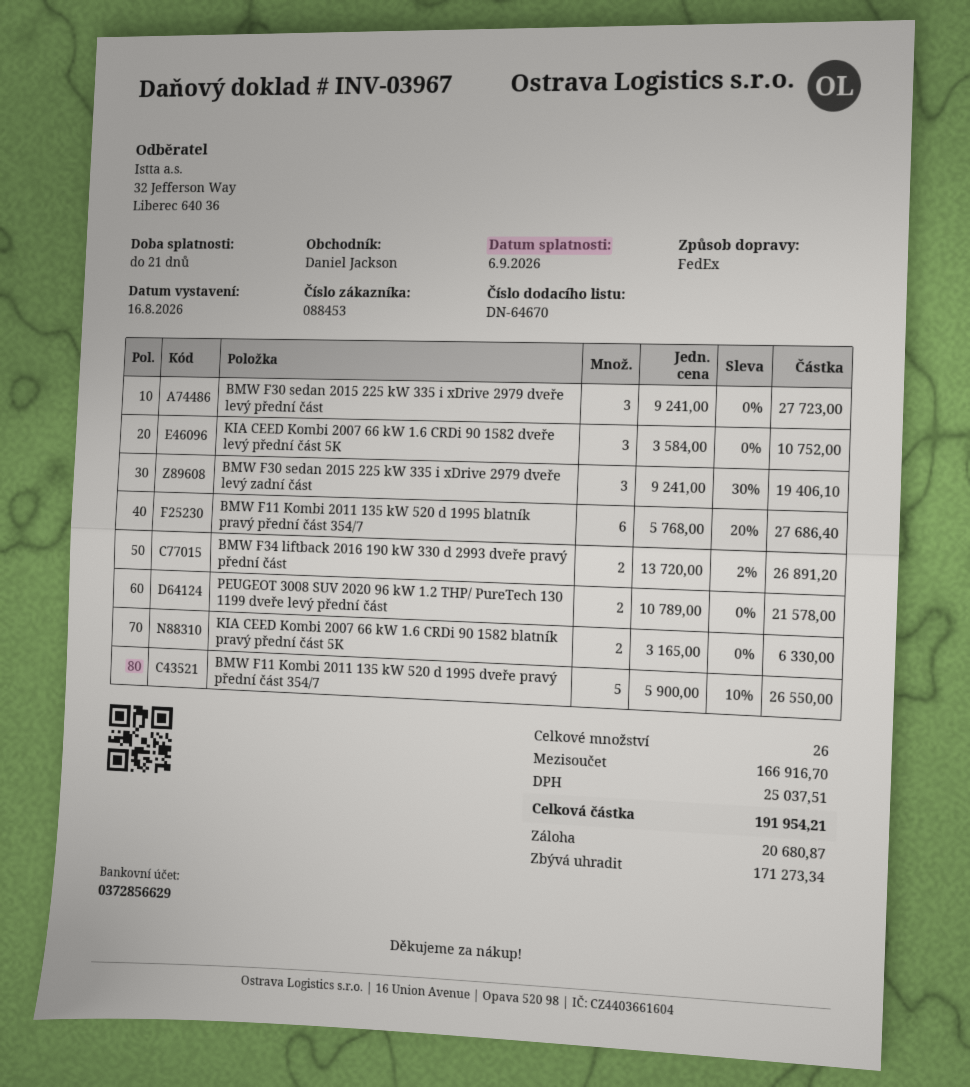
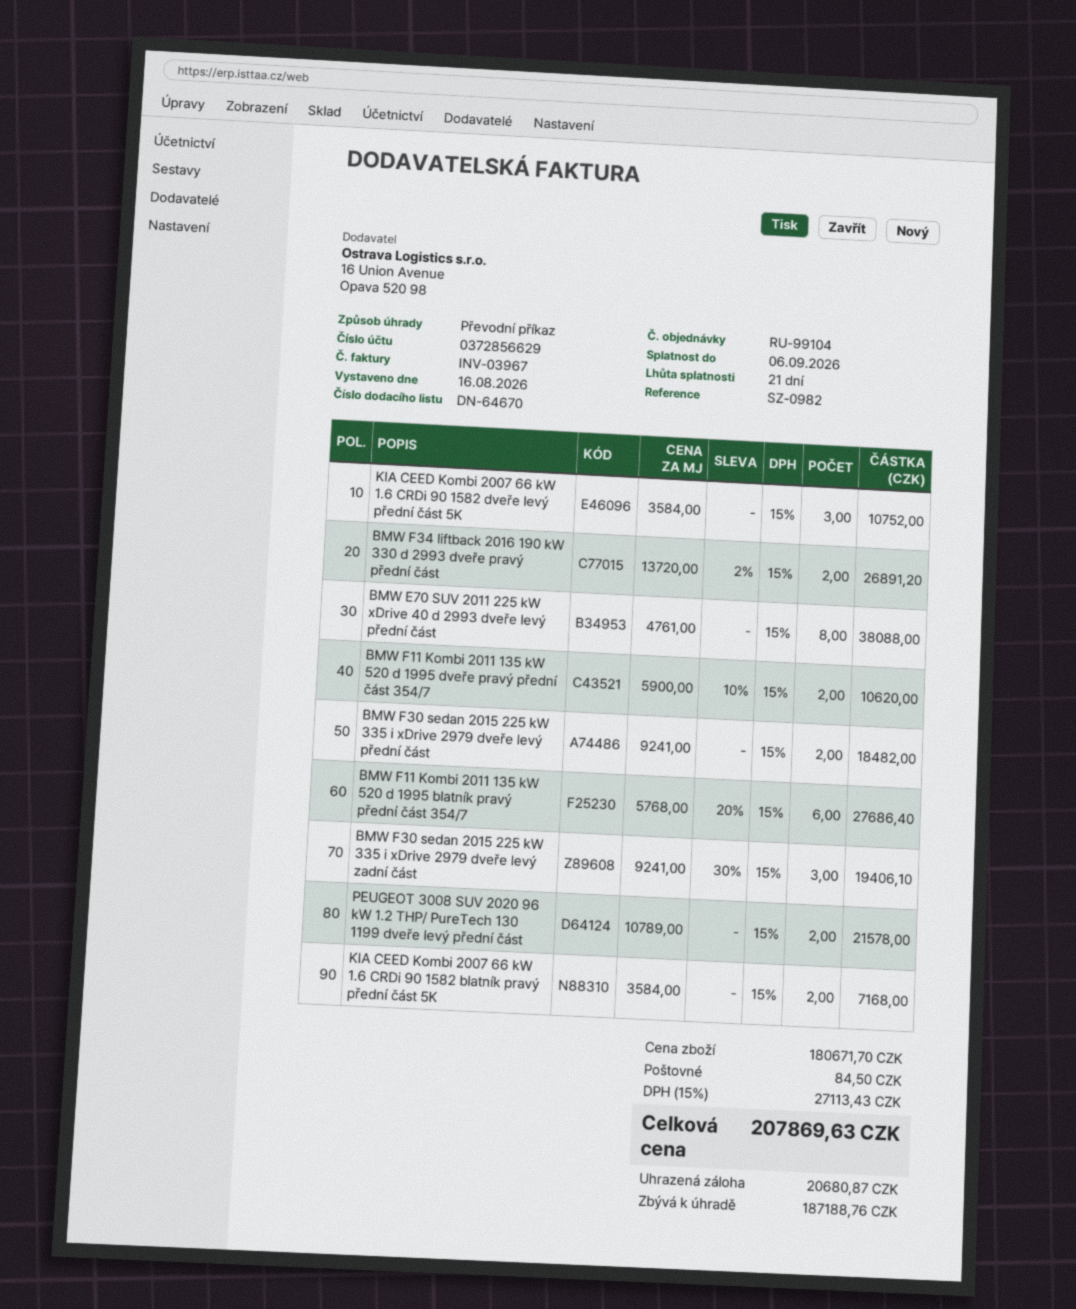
BMW F30 sedan 2015 225 kW 335 i xDrive 2979 dveře levý přední část: 3 x 9241.00 = 27723.00 -> 2 x 9241.00 = 18482.00
KIA CEED Kombi 2007 66 kW 1.6 CRDi 90 1582 blatník pravý přední část 5K: 2 x 3165.00 = 6330.00 -> 2 x 3584.00 = 7168.00
BMW F11 Kombi 2011 135 kW 520 d 1995 dveře pravý přední část 354/7: 5 x 5900.00 - 10% = 26550.00 -> 2 x 5900.00 - 10% = 10620.00
BMW E70 SUV 2011 225 kW xDrive 40 d 2993 dveře levý přední část: none -> 8 x 4761.00 = 38088.00
subtotal: 166916.70 -> 180671.70
shipping: none -> 84.50
tax: 25037.51 -> 27113.43
total: 191954.21 -> 207869.63
balance: 171273.34 -> 187188.76

